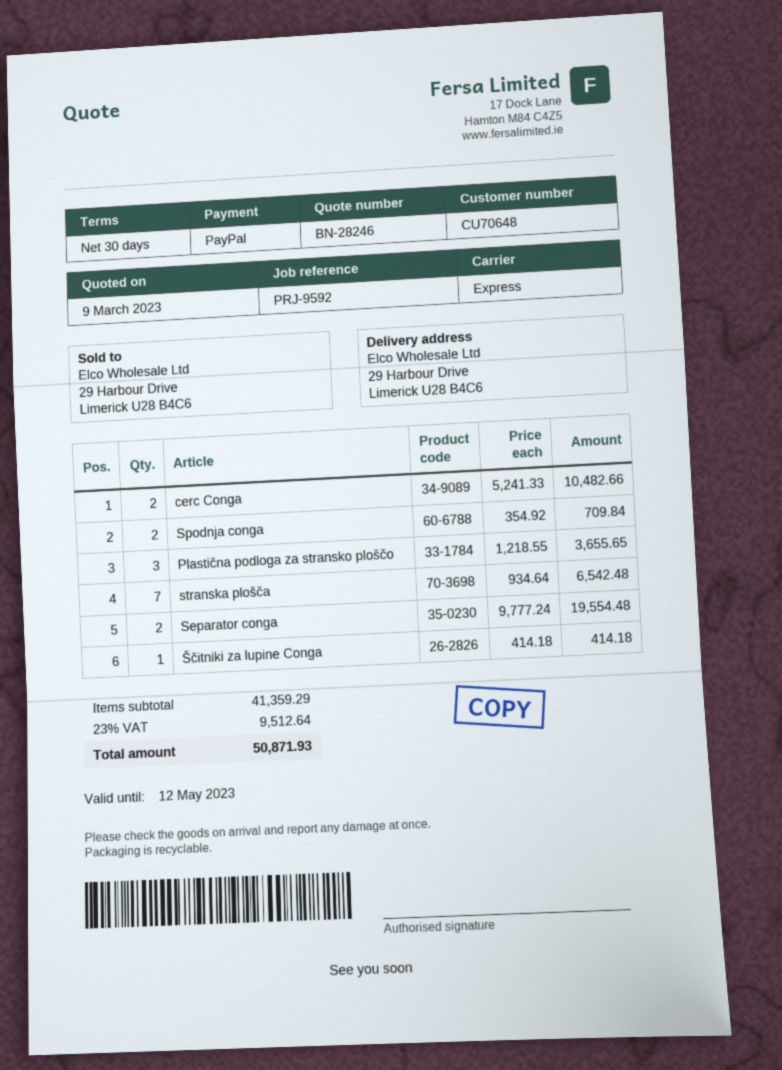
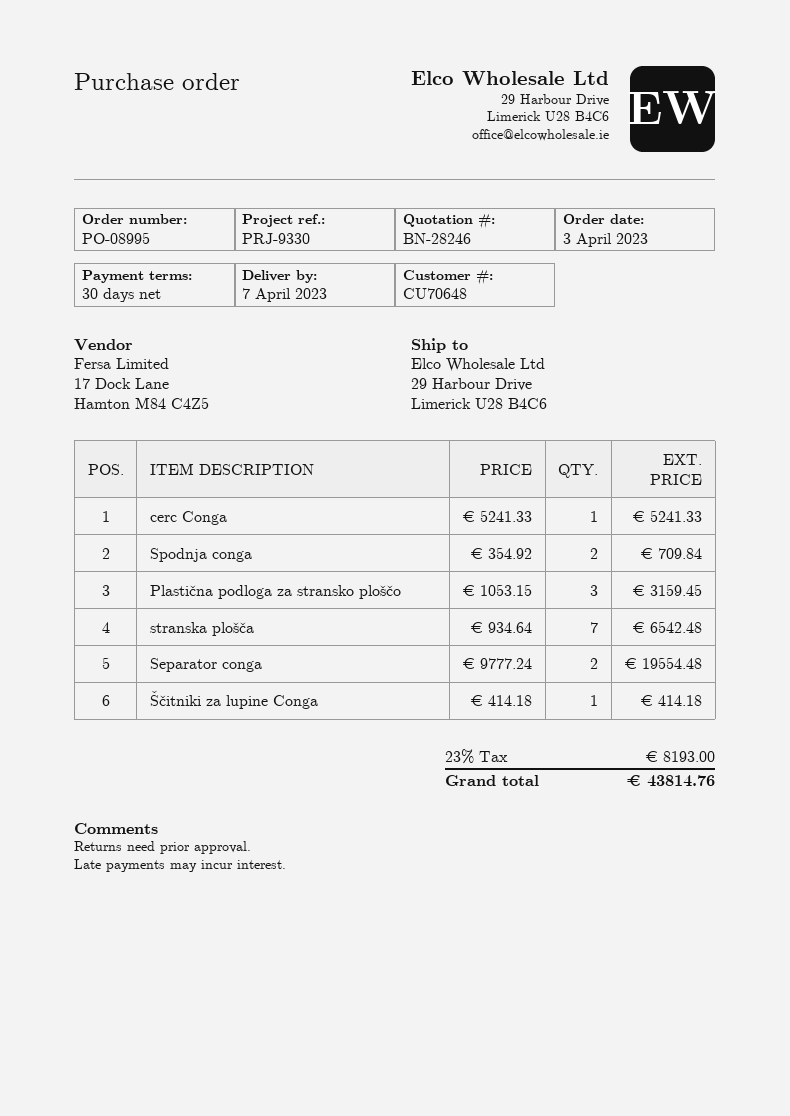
reference: PRJ-9592 -> PRJ-9330
cerc Conga: 2 x 5241.33 = 10482.66 -> 1 x 5241.33 = 5241.33
Plastična podloga za stransko ploščo: 3 x 1218.55 = 3655.65 -> 3 x 1053.15 = 3159.45
tax: 23% = 9512.64 -> 23% = 8193.00
total: 50871.93 -> 43814.76

